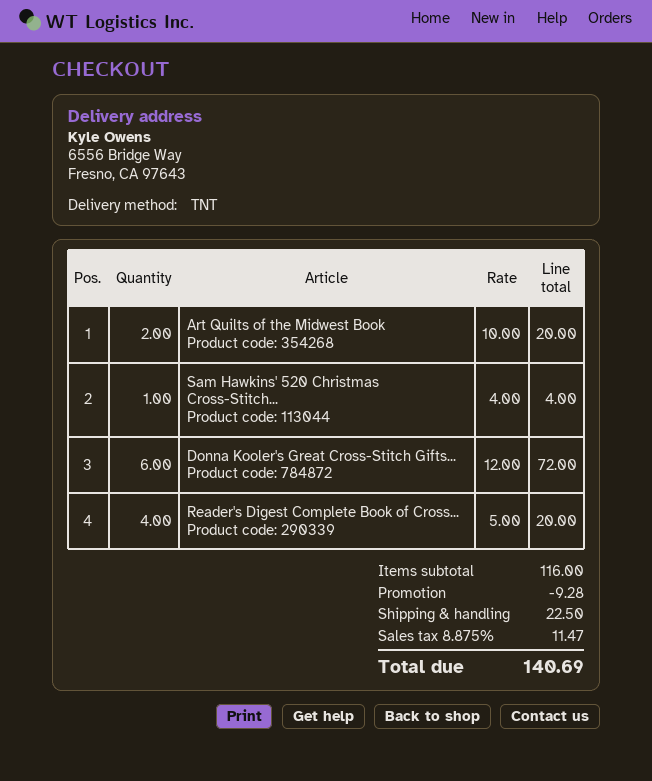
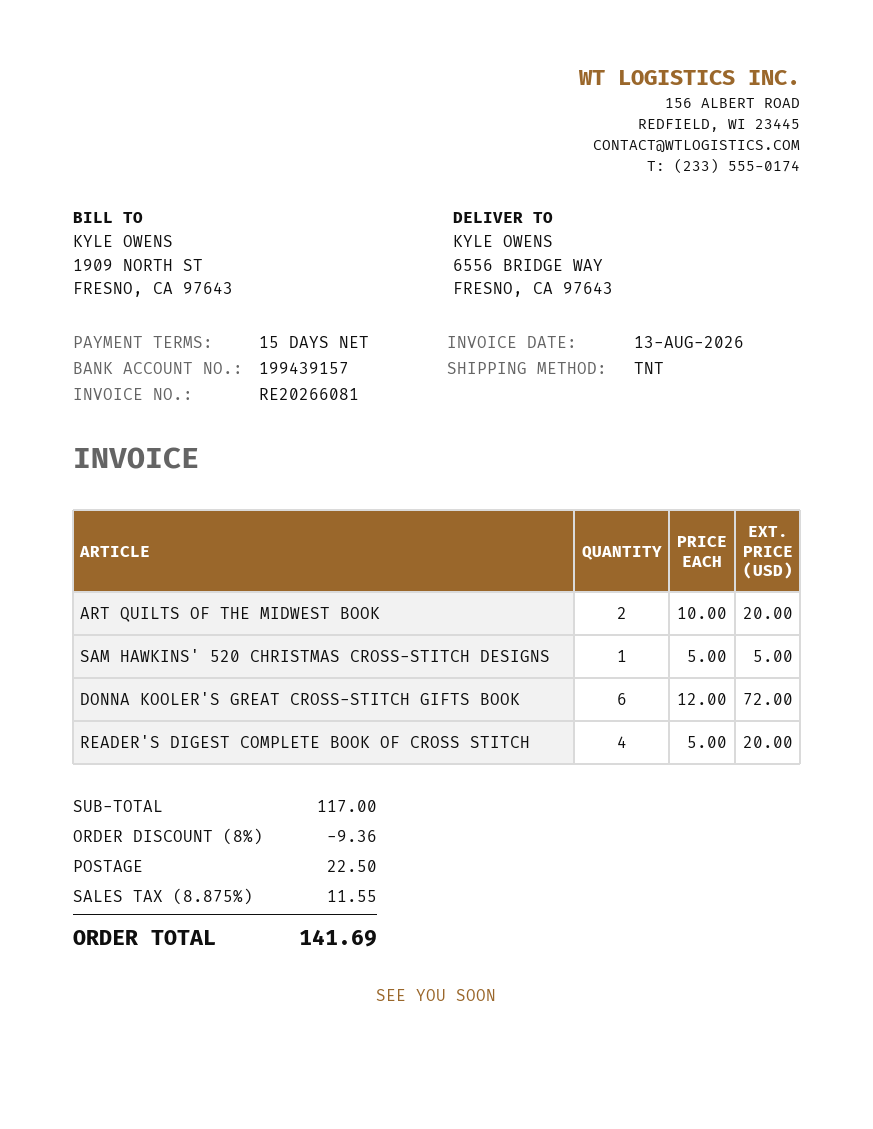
Sam Hawkins' 520 Christmas Cross-Stitch...: 1 x 4.00 = 4.00 -> 1 x 5.00 = 5.00
subtotal: 116.00 -> 117.00
discount: 9.28 -> 9.36
tax: 8.875% = 11.47 -> 8.875% = 11.55
total: 140.69 -> 141.69

